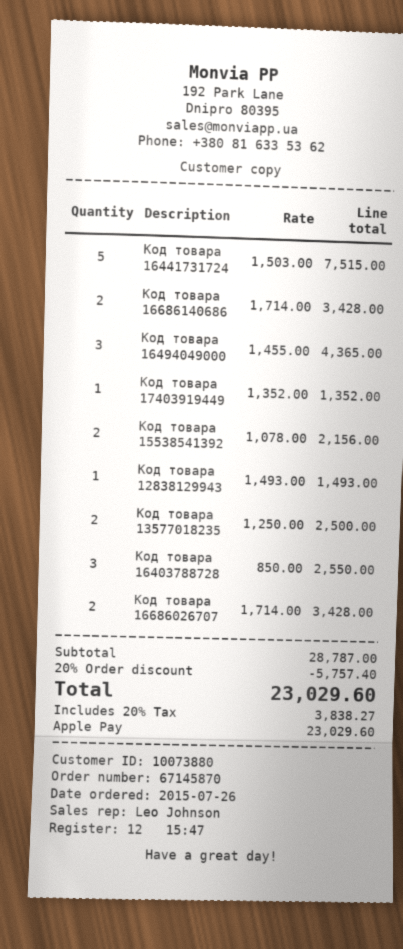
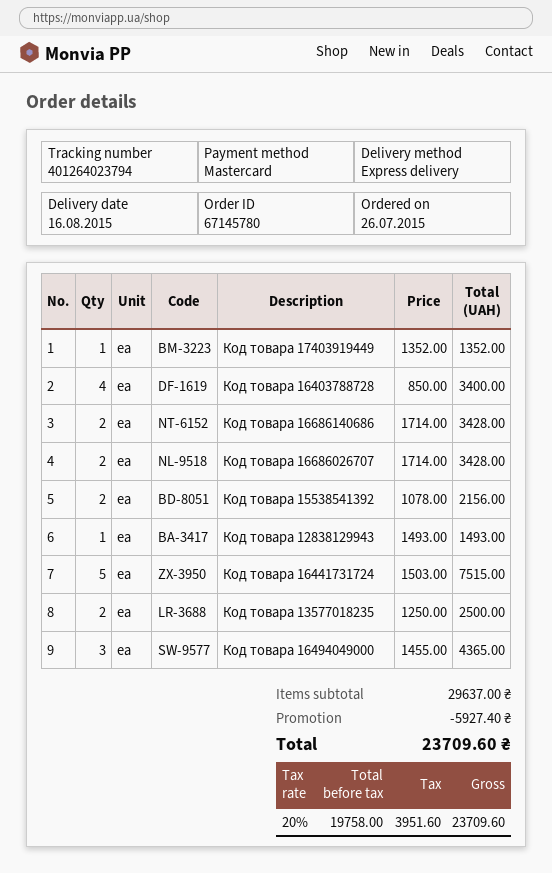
order number: 67145870 -> 67145780
payment method: Apple Pay -> Mastercard
Код товара 16403788728: 3 x 850.00 = 2550.00 -> 4 x 850.00 = 3400.00
subtotal: 28787.00 -> 29637.00
discount: 5757.40 -> 5927.40
tax: 20% = 3838.27 -> 20% = 3951.60
total: 23029.60 -> 23709.60

